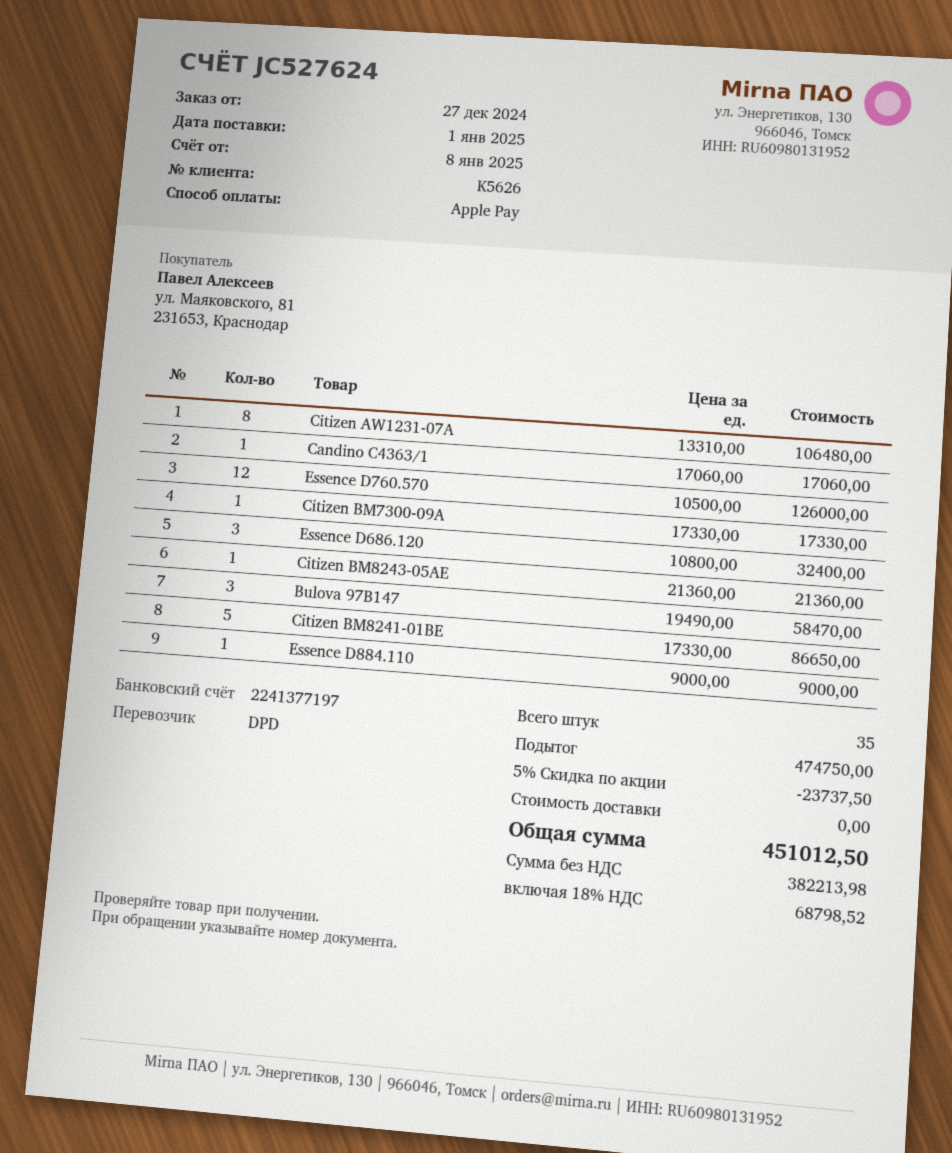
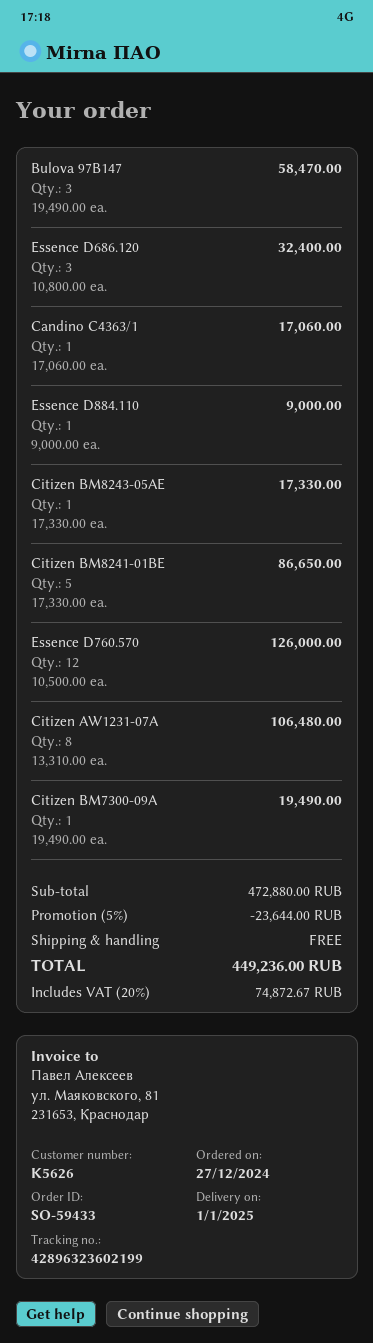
Citizen BM7300-09A: 1 x 17330.00 = 17330.00 -> 1 x 19490.00 = 19490.00
Citizen BM8243-05AE: 1 x 21360.00 = 21360.00 -> 1 x 17330.00 = 17330.00
subtotal: 474750.00 -> 472880.00
discount: 5% = 23737.50 -> 5% = 23644.00
tax: 18% = 68798.52 -> 20% = 74872.67
total: 451012.50 -> 449236.00

